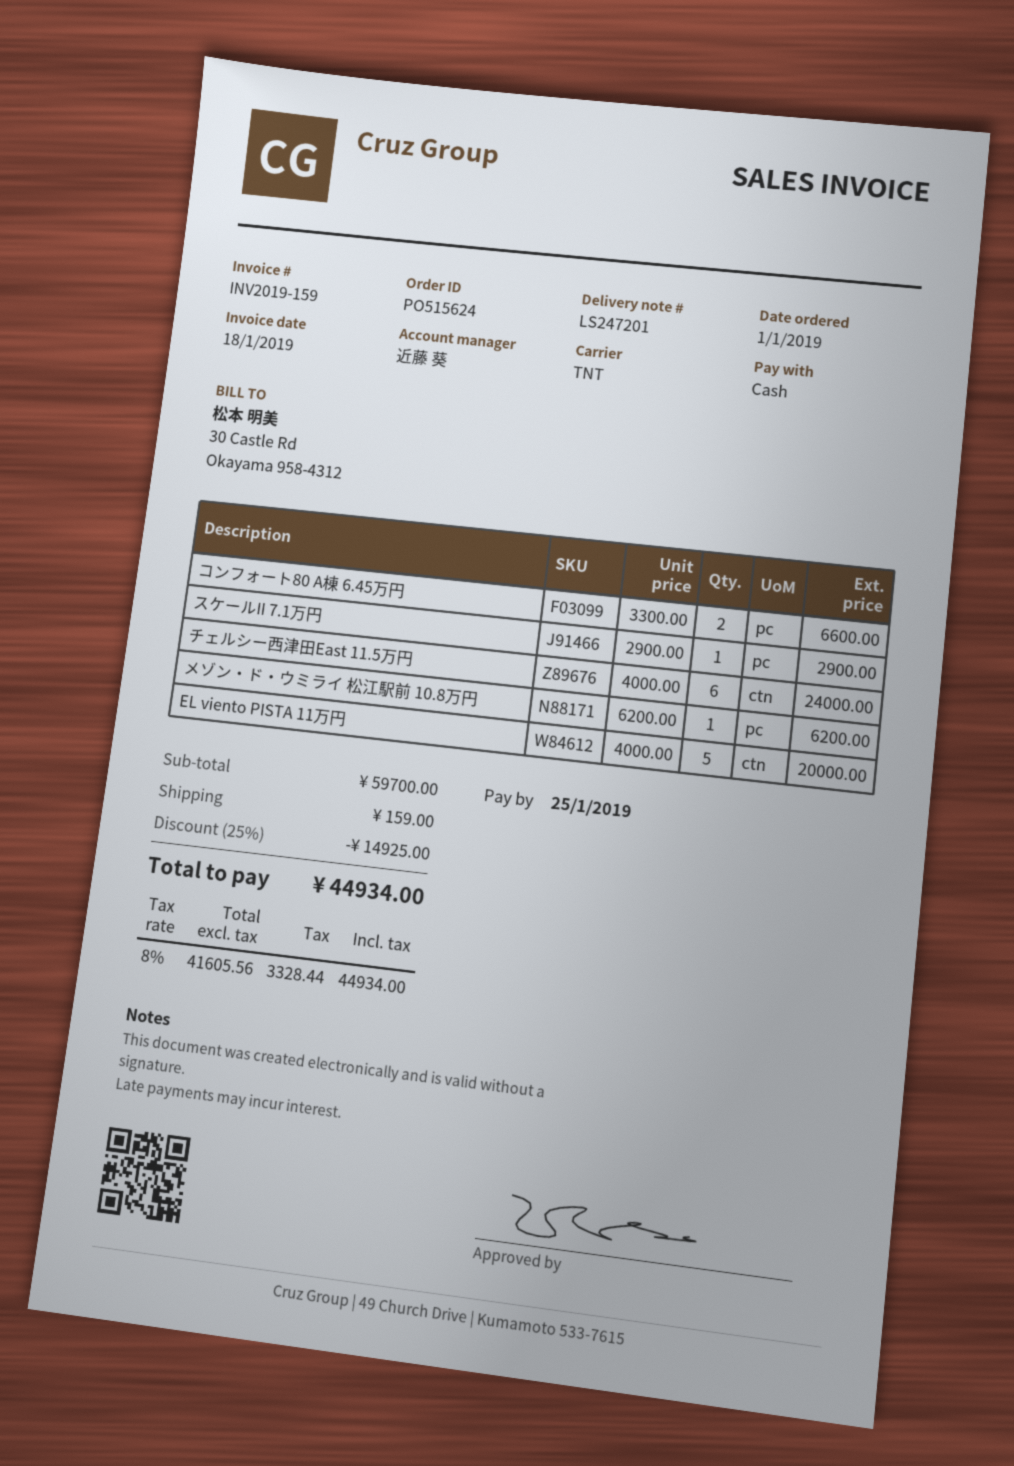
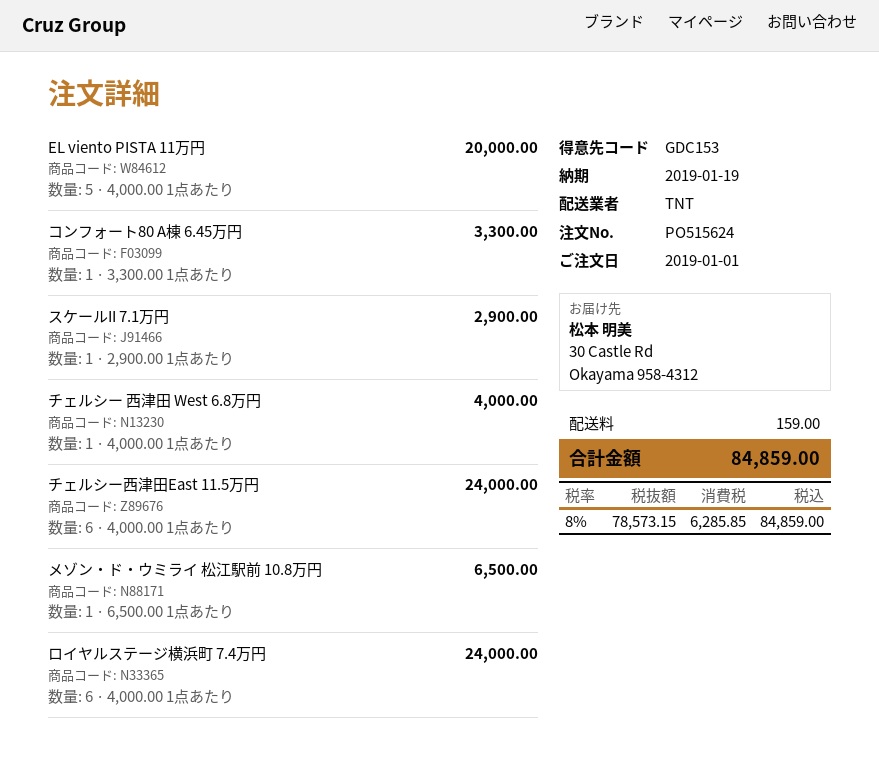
コンフォート80 A棟 6.45万円: 2 x 3300.00 = 6600.00 -> 1 x 3300.00 = 3300.00
メゾン・ド・ウミライ 松江駅前 10.8万円: 1 x 6200.00 = 6200.00 -> 1 x 6500.00 = 6500.00
チェルシー 西津田 West 6.8万円: none -> 1 x 4000.00 = 4000.00
ロイヤルステージ横浜町 7.4万円: none -> 6 x 4000.00 = 24000.00
discount: 25% = 14925.00 -> none
net: 41605.56 -> 78573.15
tax: 8% = 3328.44 -> 8% = 6285.85
total: 44934.00 -> 84859.00

